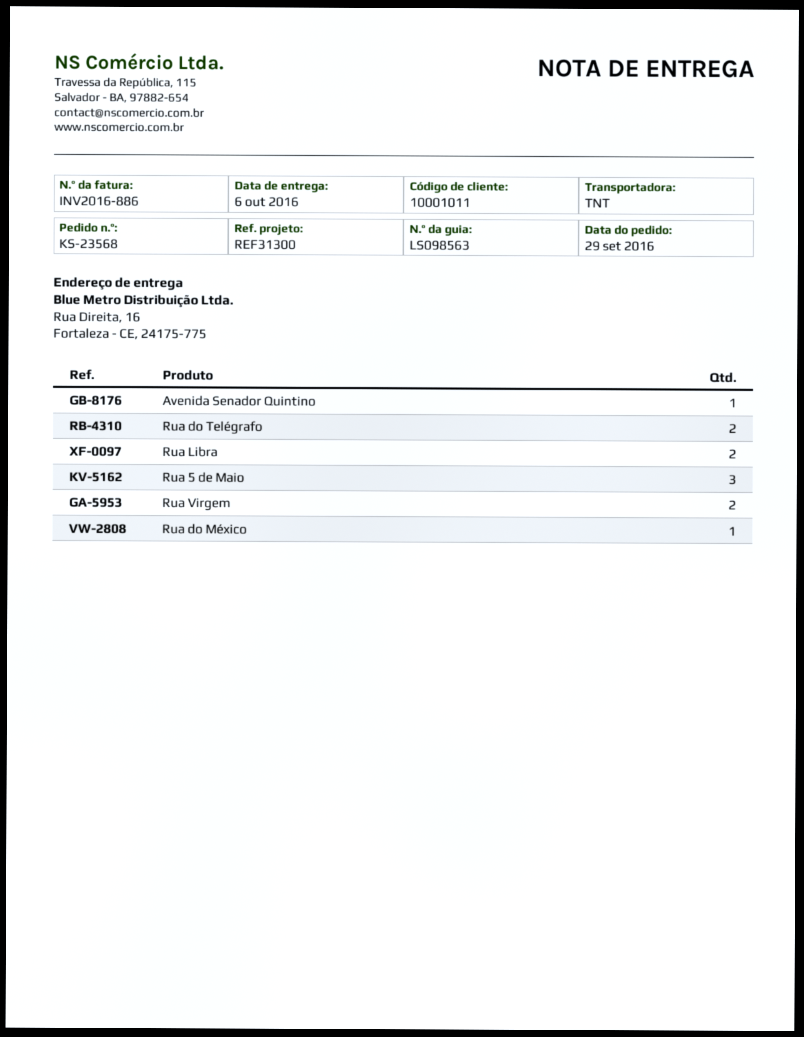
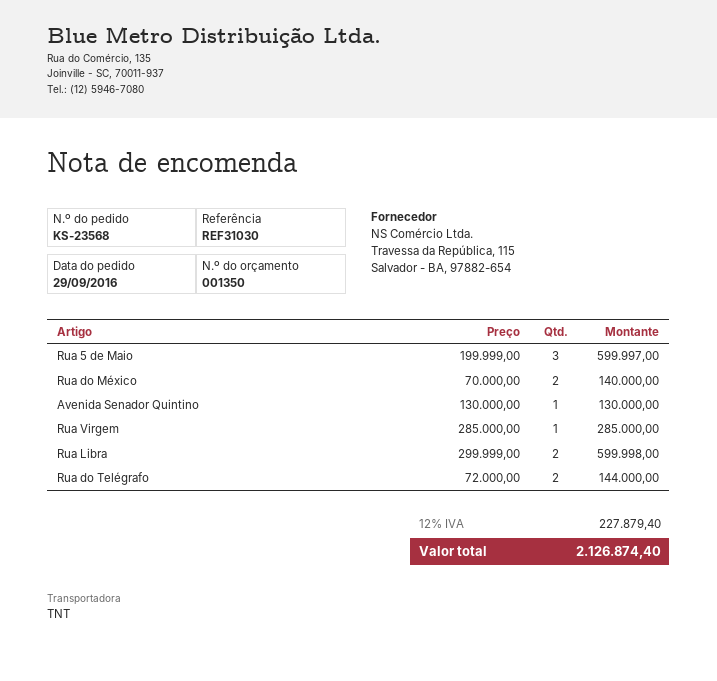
reference: REF31300 -> REF31030
Rua Virgem: 2 -> 1
Rua do México: 1 -> 2

